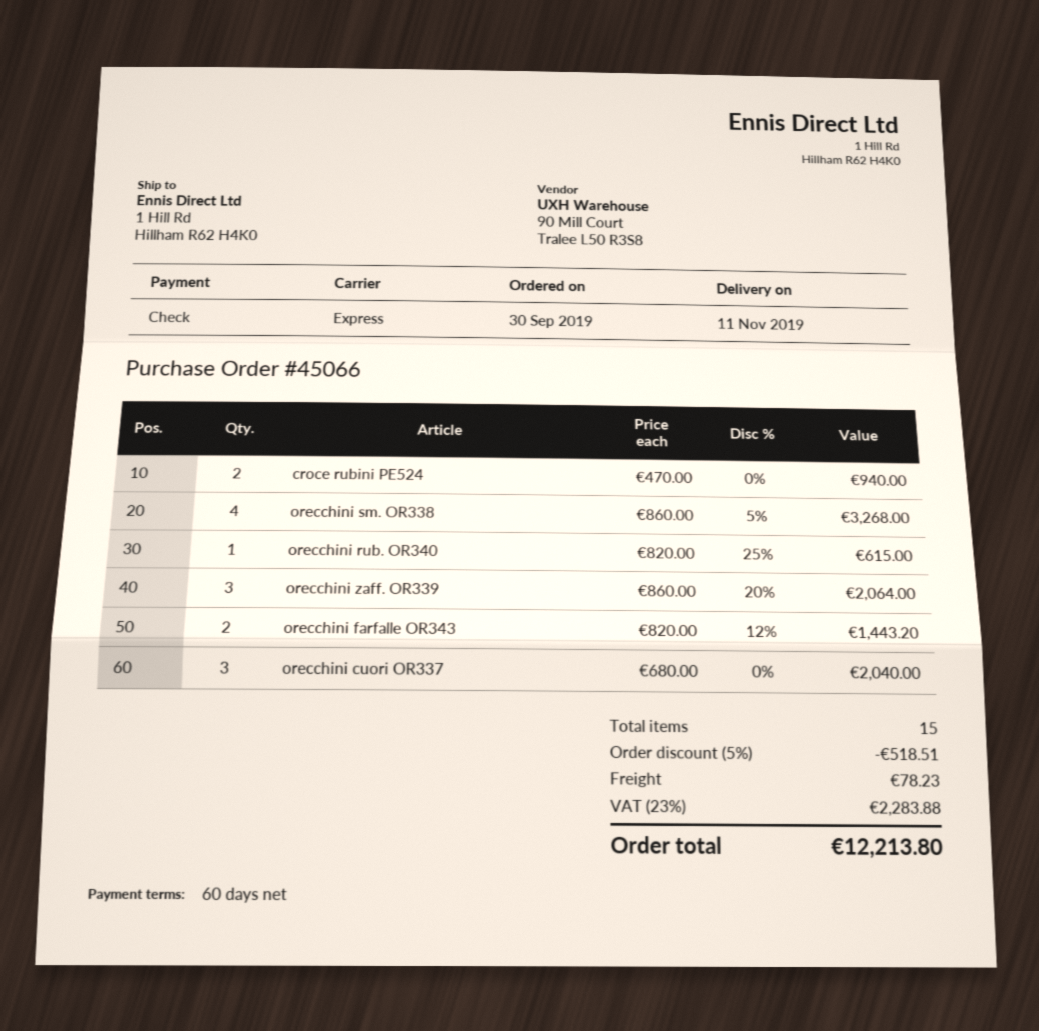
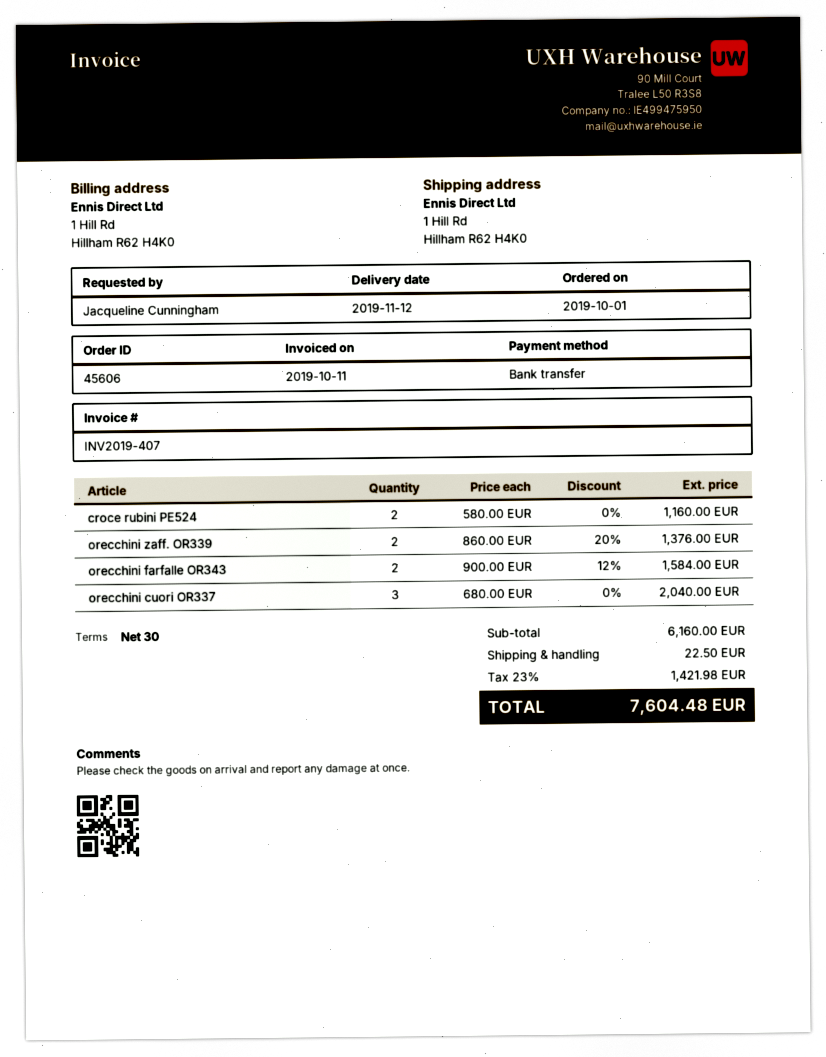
order number: 45066 -> 45606
order date: 2019-09-30 -> 2019-10-01
delivery date: 2019-11-11 -> 2019-11-12
payment terms: 60 days -> 30 days
payment method: cheque -> bank transfer
croce rubini PE524: 2 x 470.00 = 940.00 -> 2 x 580.00 = 1160.00
orecchini sm. OR338: 4 x 860.00 - 5% = 3268.00 -> none
orecchini rub. OR340: 1 x 820.00 - 25% = 615.00 -> none
orecchini zaff. OR339: 3 x 860.00 - 20% = 2064.00 -> 2 x 860.00 - 20% = 1376.00
orecchini farfalle OR343: 2 x 820.00 - 12% = 1443.20 -> 2 x 900.00 - 12% = 1584.00
discount: 5% = 518.51 -> none
shipping: 78.23 -> 22.50
tax: 23% = 2283.88 -> 23% = 1421.98
total: 12213.80 -> 7604.48

